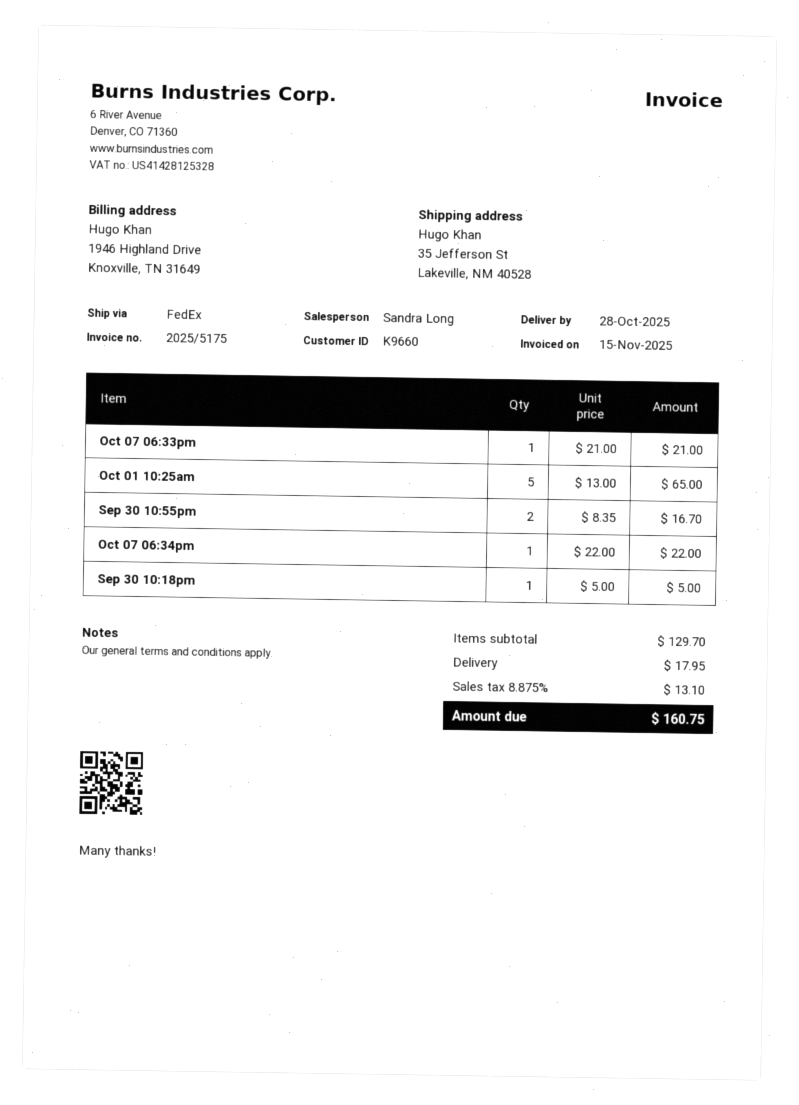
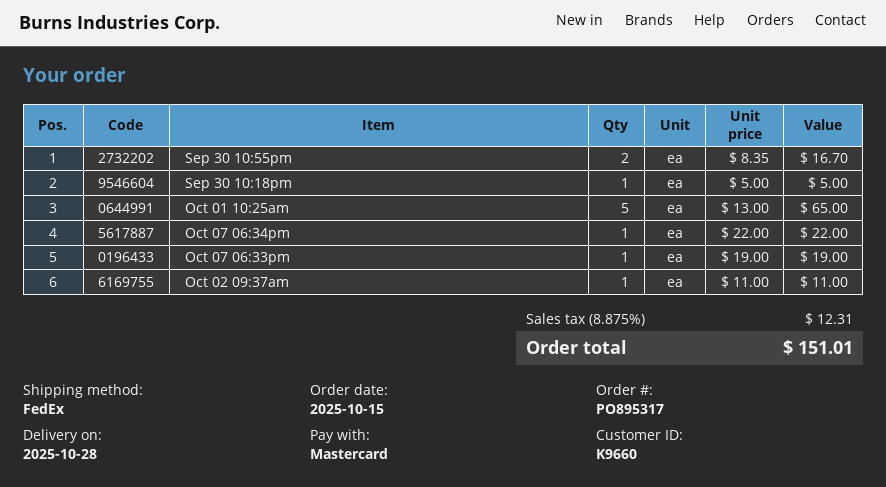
Oct 07 06:33pm: 1 x 21.00 = 21.00 -> 1 x 19.00 = 19.00
Oct 02 09:37am: none -> 1 x 11.00 = 11.00
shipping: 17.95 -> none
tax: 8.875% = 13.10 -> 8.875% = 12.31
total: 160.75 -> 151.01

